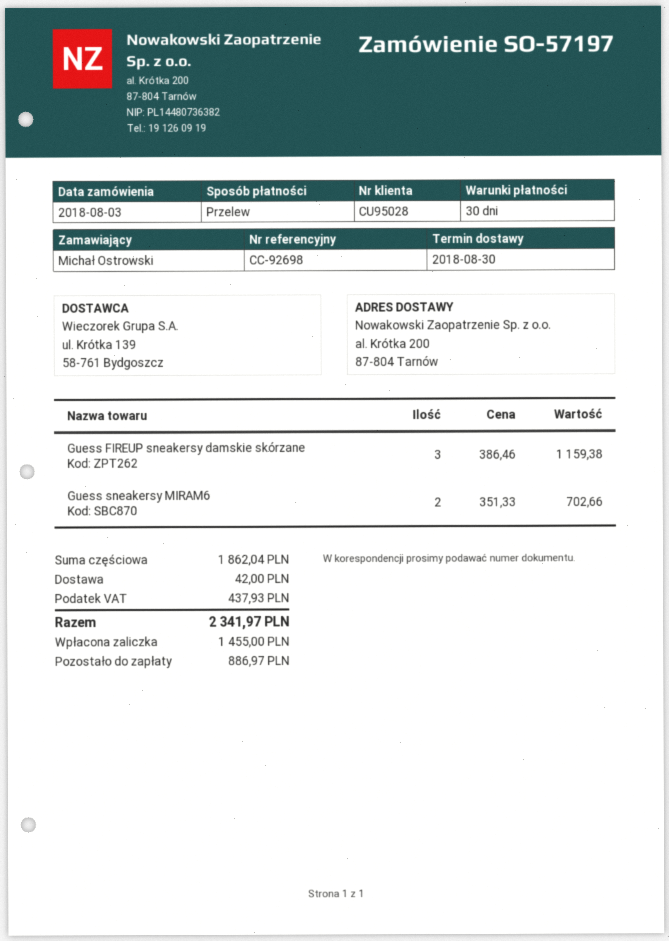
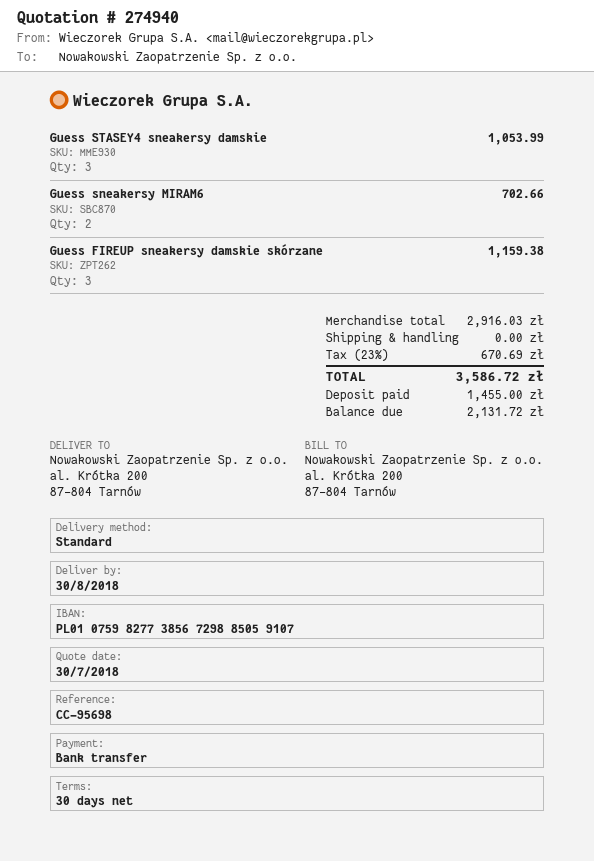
reference: CC-92698 -> CC-95698
Guess STASEY4 sneakersy damskie: none -> 3 for 1053.99
subtotal: 1862.04 -> 2916.03
shipping: 42.00 -> 0.00
tax: 437.93 -> 670.69
total: 2341.97 -> 3586.72
balance: 886.97 -> 2131.72

